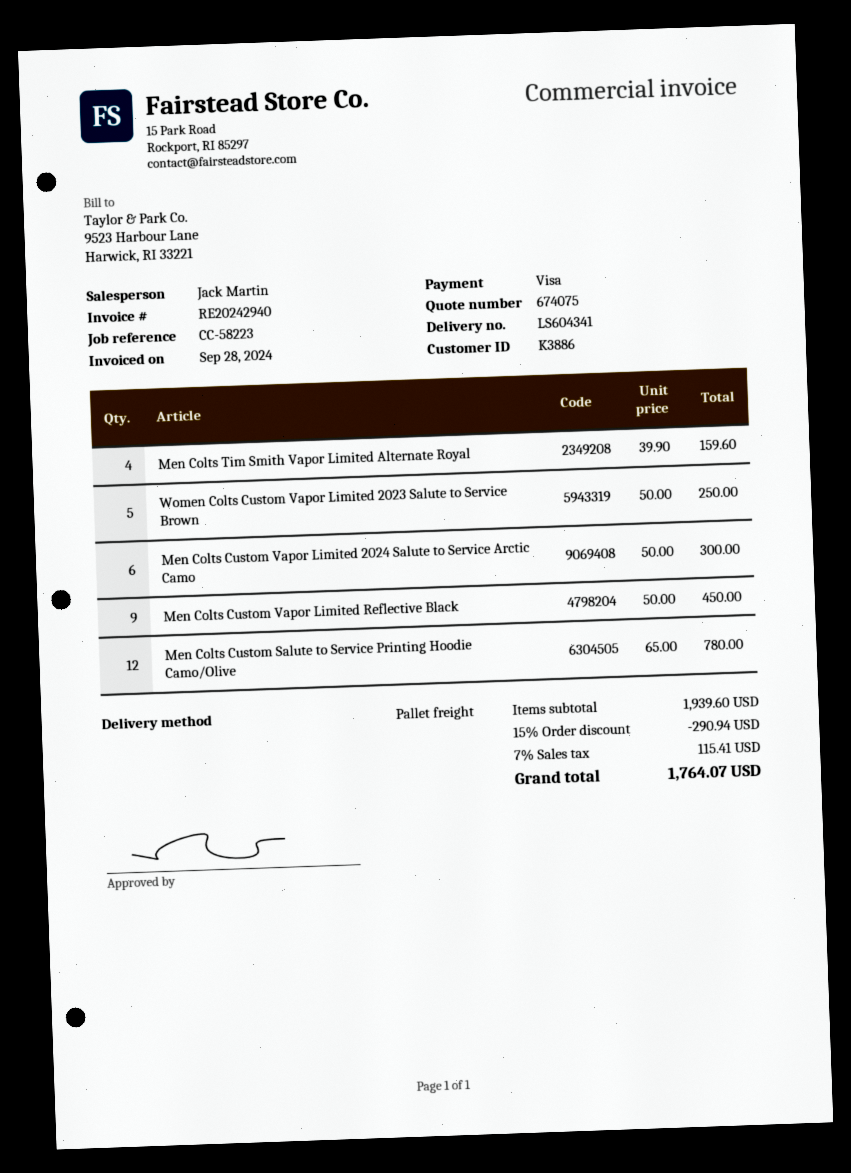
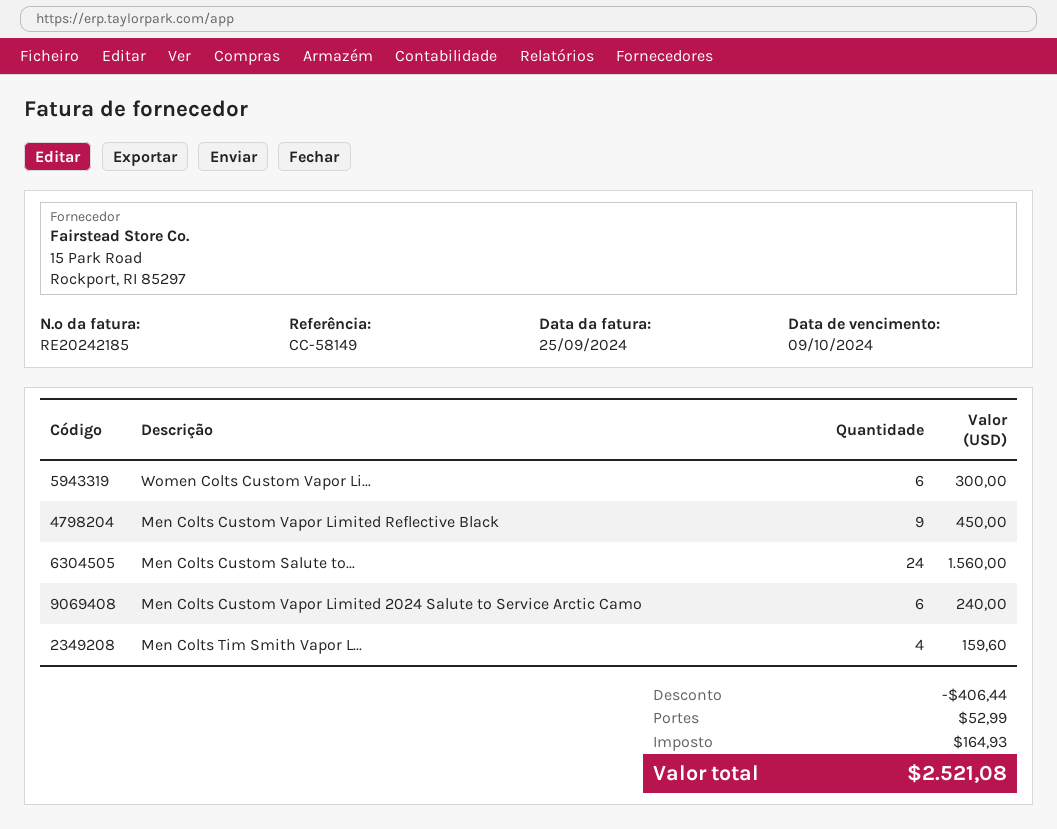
invoice number: RE20242940 -> RE20242185
invoice date: 2024-09-28 -> 2024-09-25
reference: CC-58223 -> CC-58149
Women Colts Custom Vapor Limited 2023 Salute to Service Brown: 5 for 250.00 -> 6 for 300.00
Men Colts Custom Vapor Limited 2024 Salute to Service Arctic Camo: 6 for 300.00 -> 6 for 240.00
Men Colts Custom Salute to Service Printing Hoodie Camo/Olive: 12 for 780.00 -> 24 for 1560.00
discount: 290.94 -> 406.44
shipping: none -> 52.99
tax: 115.41 -> 164.93
total: 1764.07 -> 2521.08

